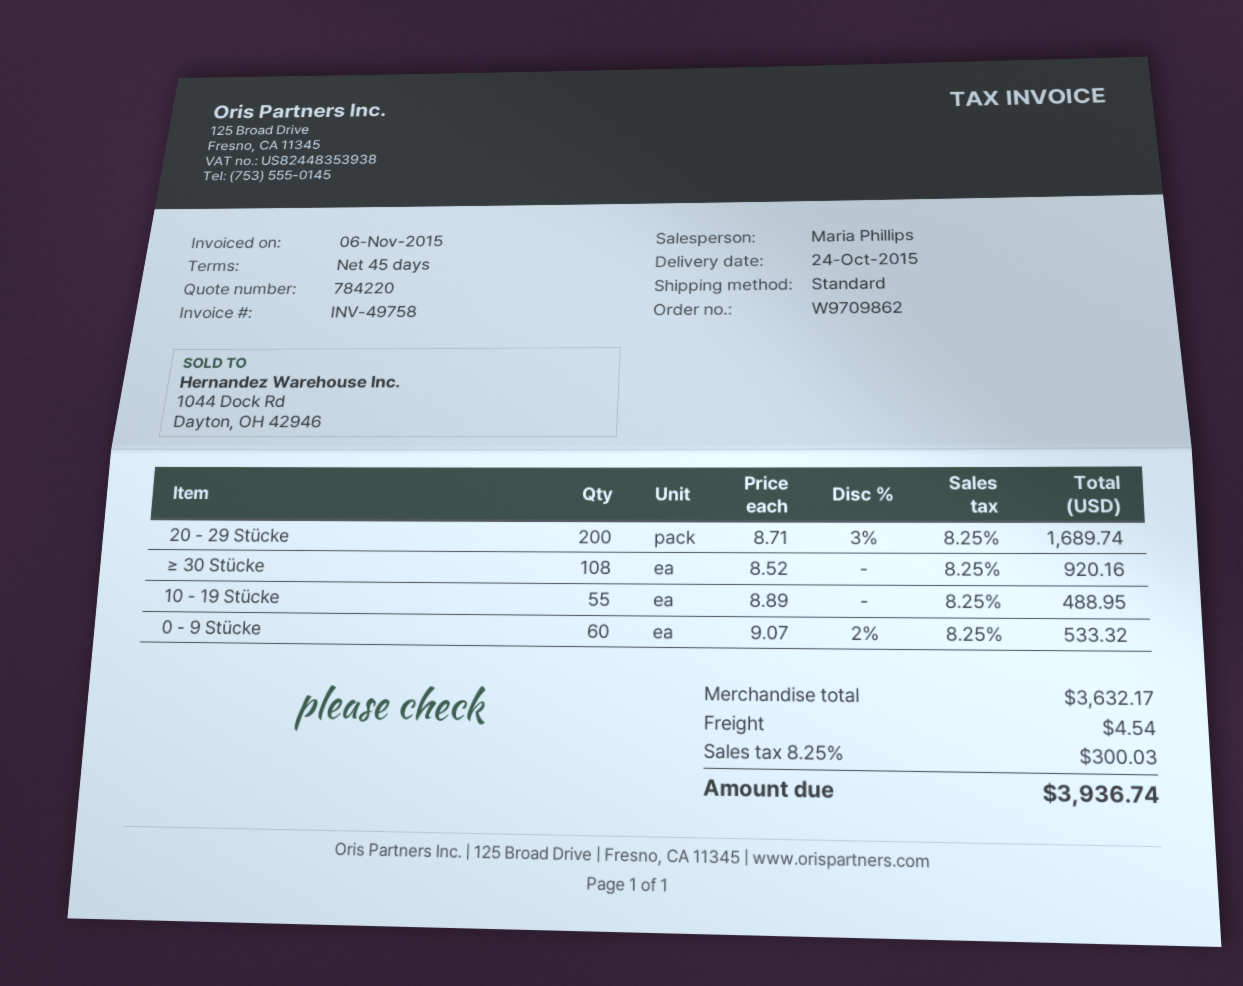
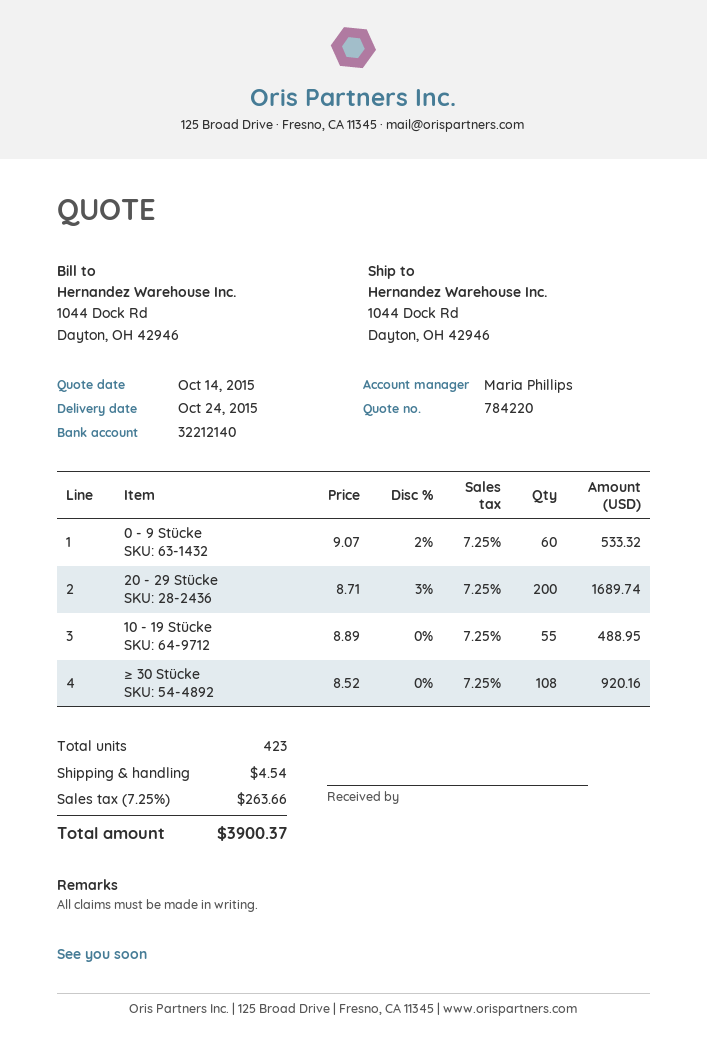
tax: 8.25% = 300.03 -> 7.25% = 263.66
total: 3936.74 -> 3900.37

